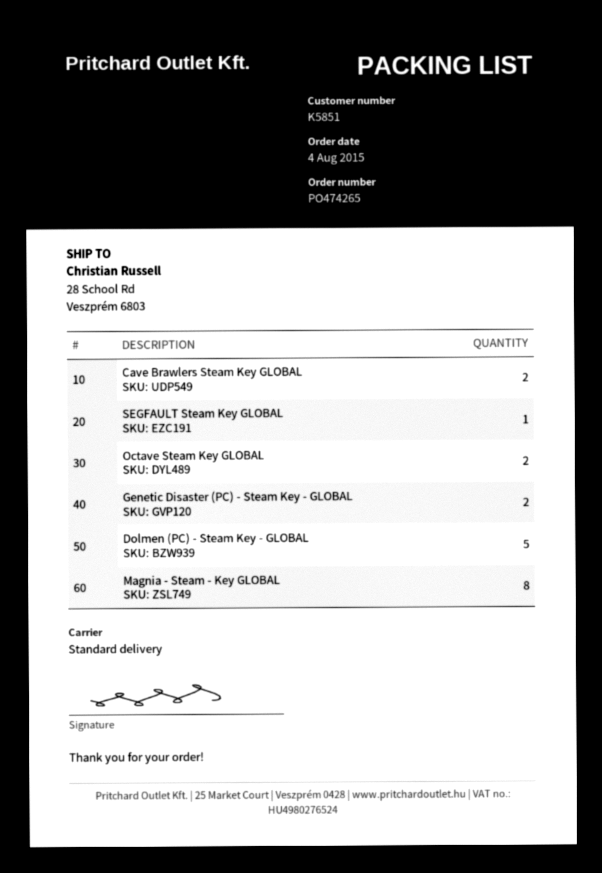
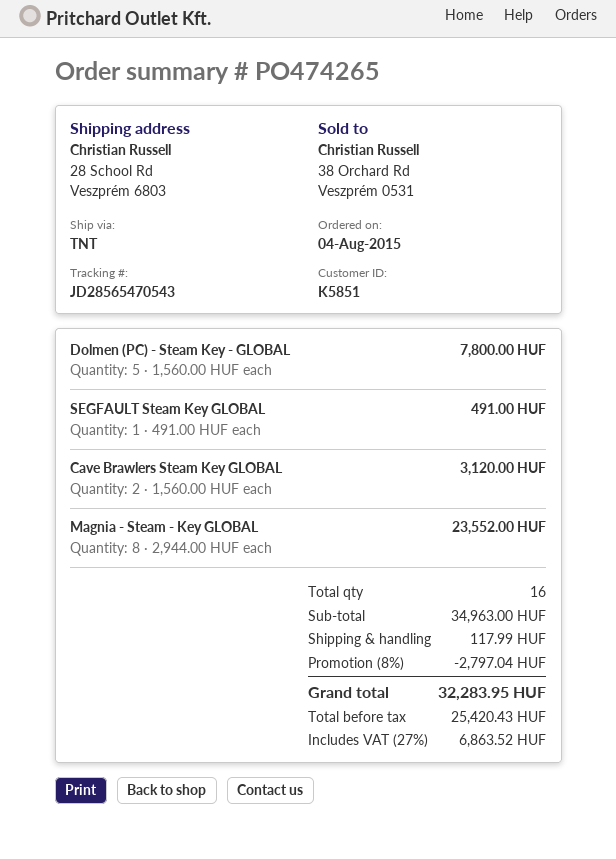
shipping method: standard -> TNT
Octave Steam Key GLOBAL: 2 -> none
Genetic Disaster (PC) - Steam Key - GLOBAL: 2 -> none

